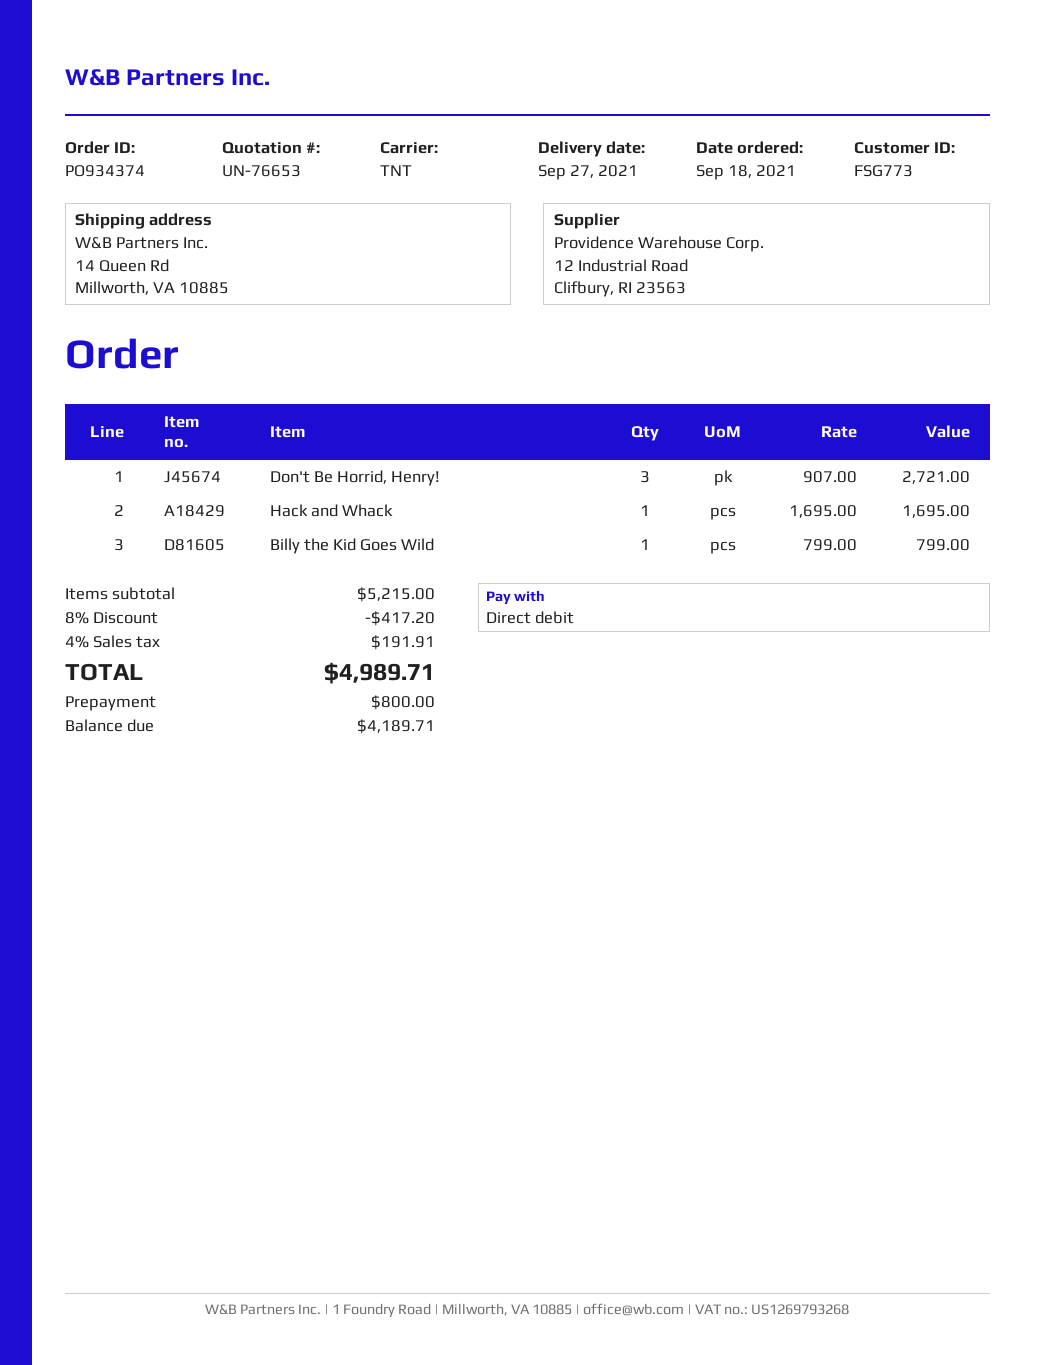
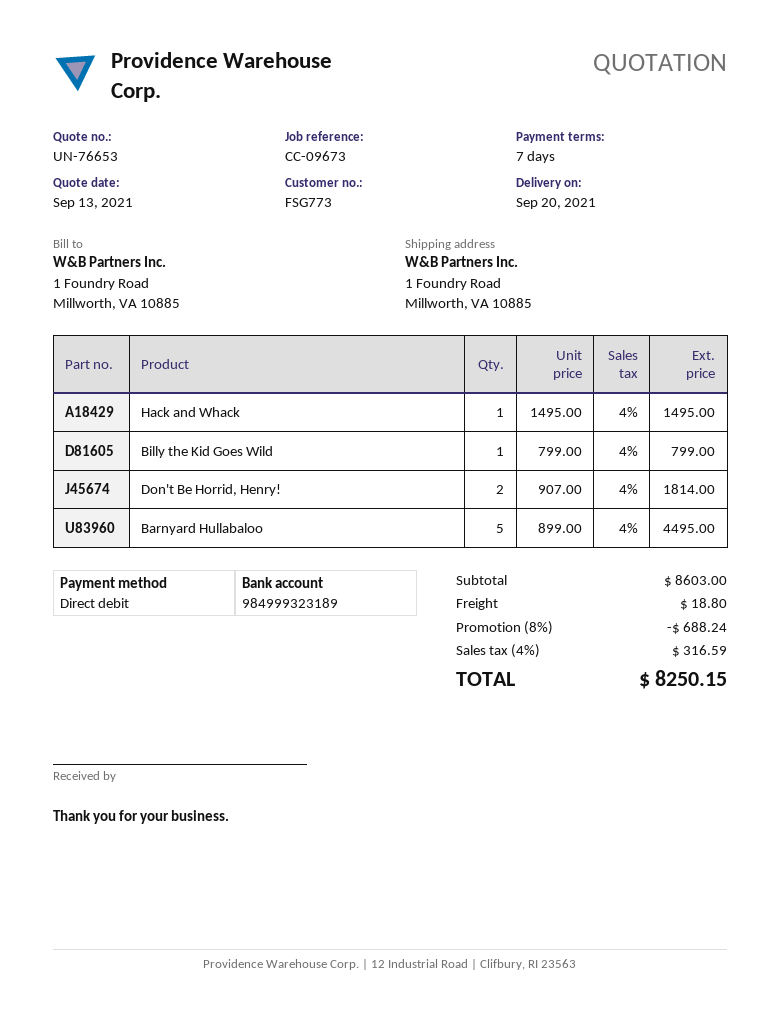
delivery date: 2021-09-27 -> 2021-09-20
ship to: 14 Queen Rd, Millworth, VA 10885 -> 1 Foundry Road, Millworth, VA 10885
Don't Be Horrid, Henry!: 3 x 907.00 = 2721.00 -> 2 x 907.00 = 1814.00
Hack and Whack: 1 x 1695.00 = 1695.00 -> 1 x 1495.00 = 1495.00
Barnyard Hullabaloo: none -> 5 x 899.00 = 4495.00
subtotal: 5215.00 -> 8603.00
discount: 8% = 417.20 -> 8% = 688.24
shipping: none -> 18.80
tax: 4% = 191.91 -> 4% = 316.59
total: 4989.71 -> 8250.15

